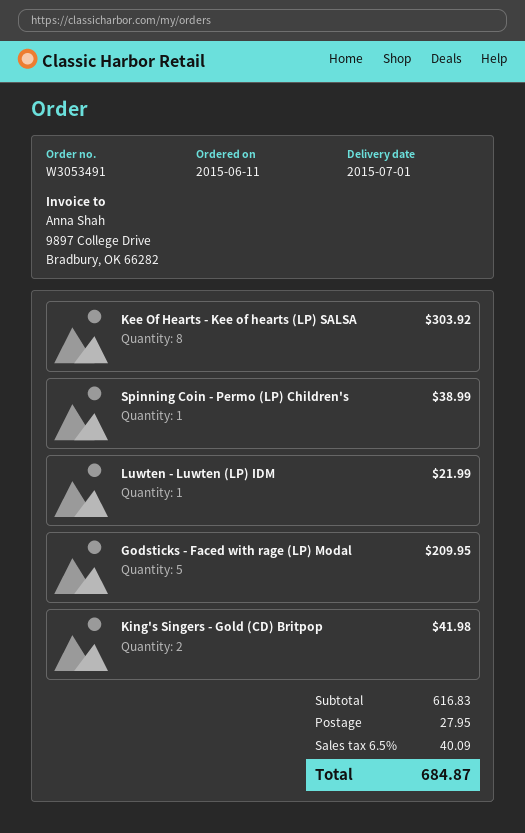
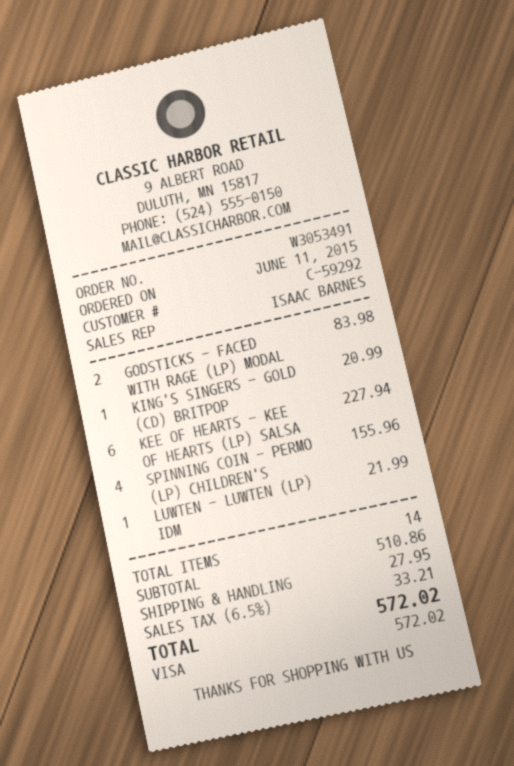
Kee Of Hearts - Kee of hearts (LP) SALSA: 8 for 303.92 -> 6 for 227.94
Spinning Coin - Permo (LP) Children's: 1 for 38.99 -> 4 for 155.96
Godsticks - Faced with rage (LP) Modal: 5 for 209.95 -> 2 for 83.98
King's Singers - Gold (CD) Britpop: 2 for 41.98 -> 1 for 20.99
subtotal: 616.83 -> 510.86
tax: 6.5% = 40.09 -> 6.5% = 33.21
total: 684.87 -> 572.02

